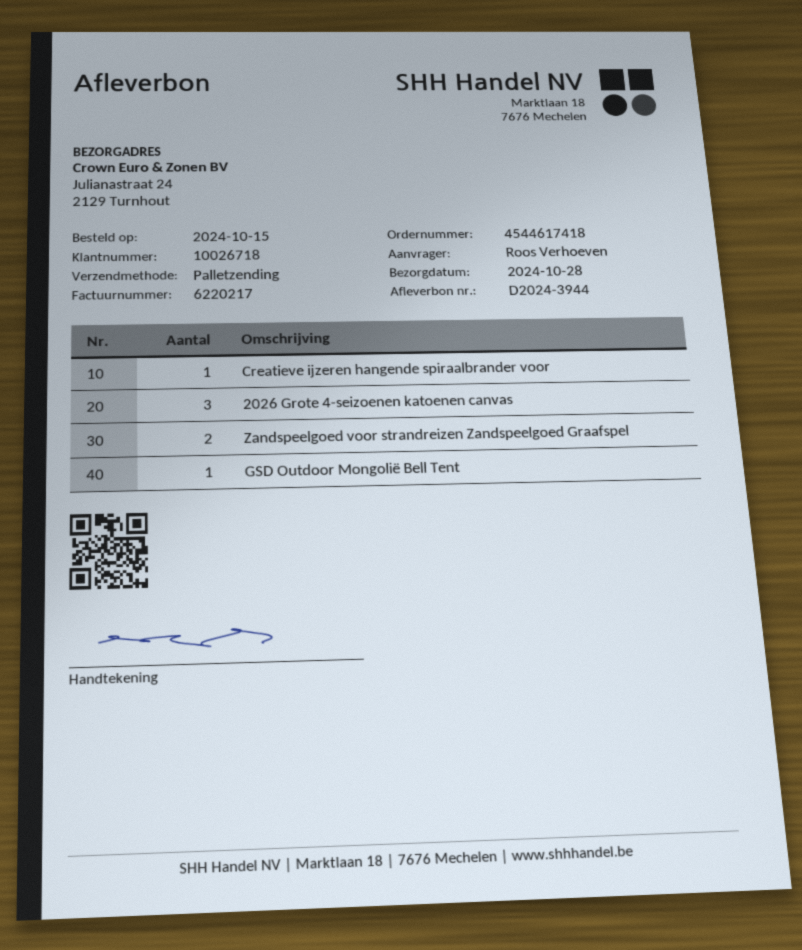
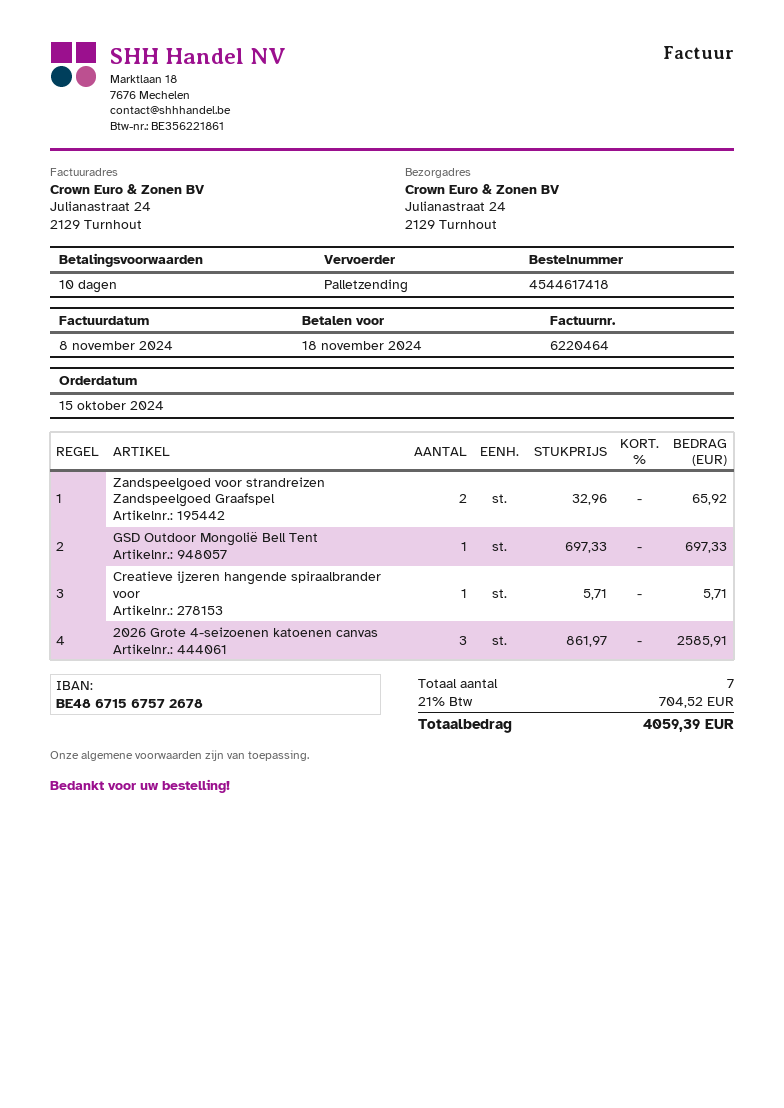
invoice number: 6220217 -> 6220464

